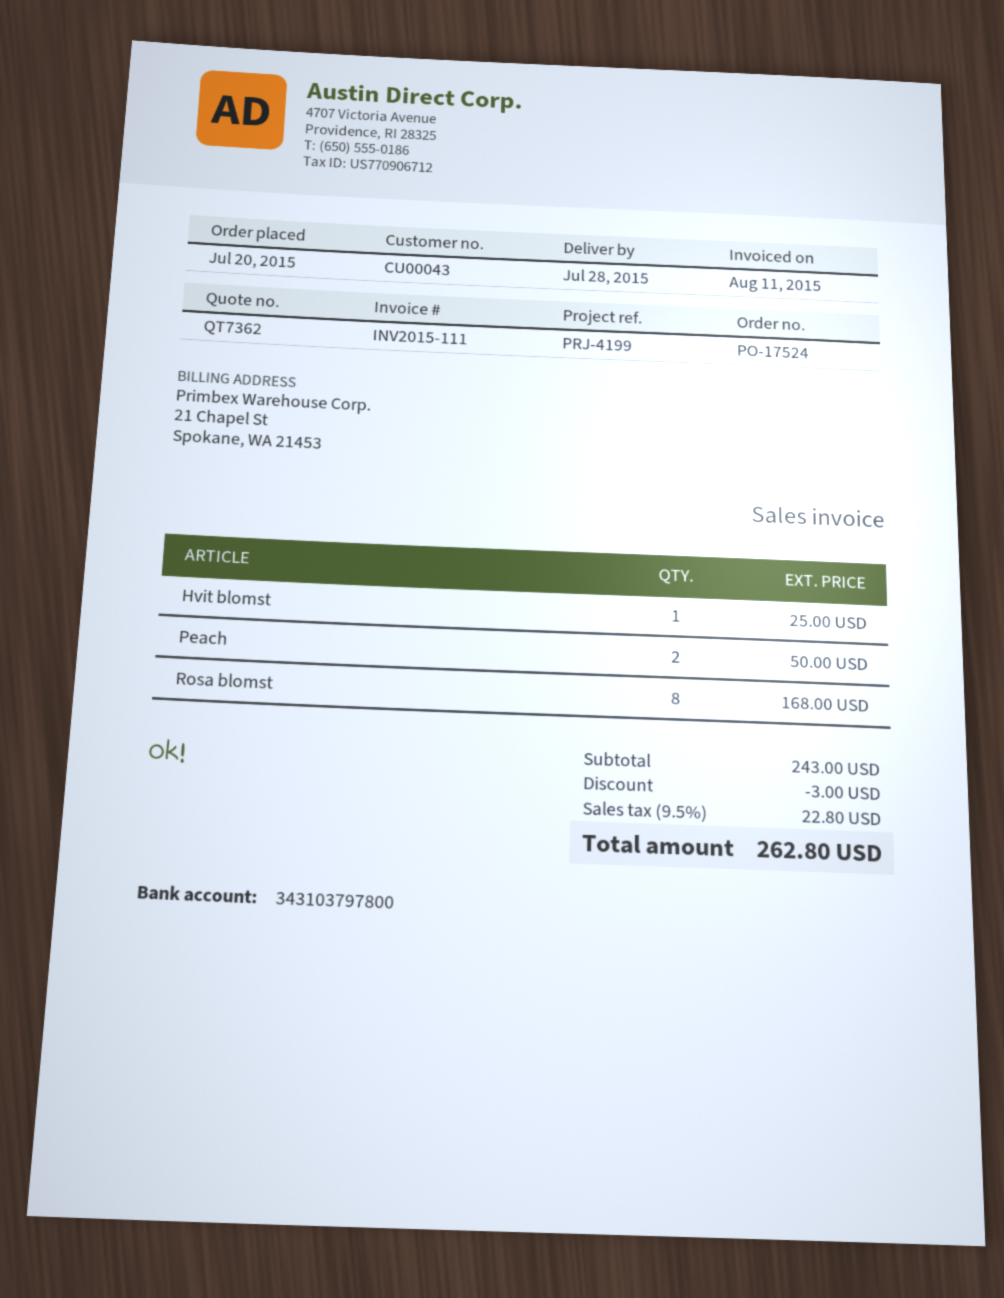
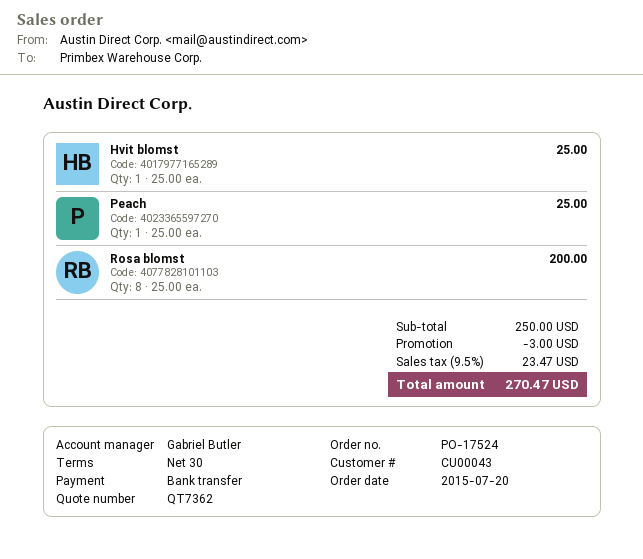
Peach: 2 for 50.00 -> 1 for 25.00
Rosa blomst: 8 for 168.00 -> 8 for 200.00
subtotal: 243.00 -> 250.00
tax: 9.5% = 22.80 -> 9.5% = 23.47
total: 262.80 -> 270.47

